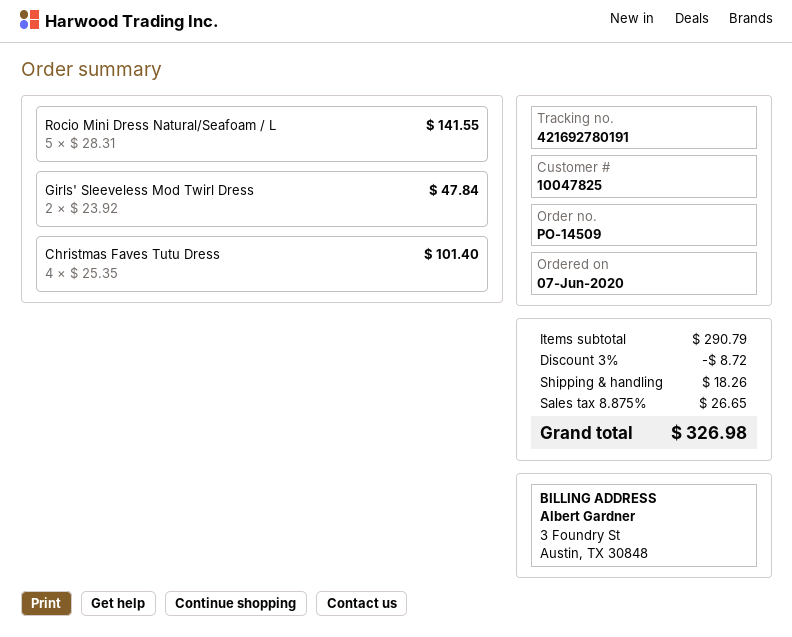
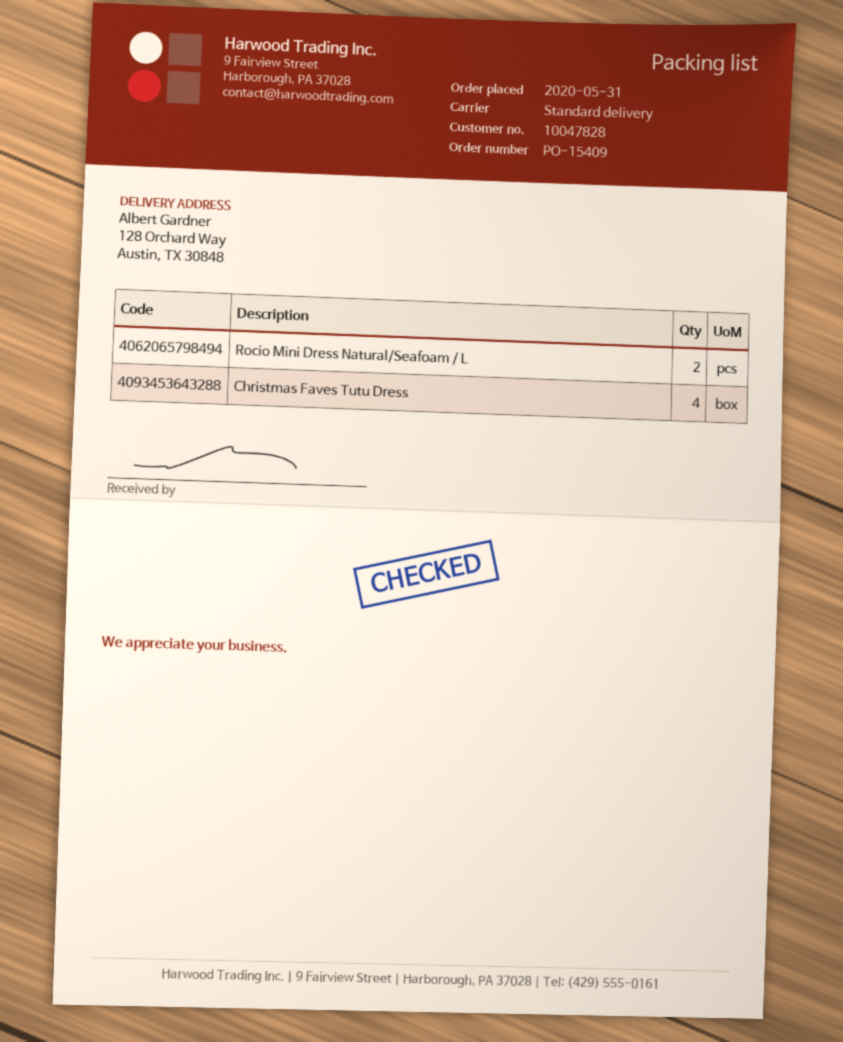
order number: PO-14509 -> PO-15409
order date: 2020-06-07 -> 2020-05-31
customer number: 10047825 -> 10047828
Rocio Mini Dress Natural/Seafoam / L: 5 -> 2
Girls' Sleeveless Mod Twirl Dress: 2 -> none

